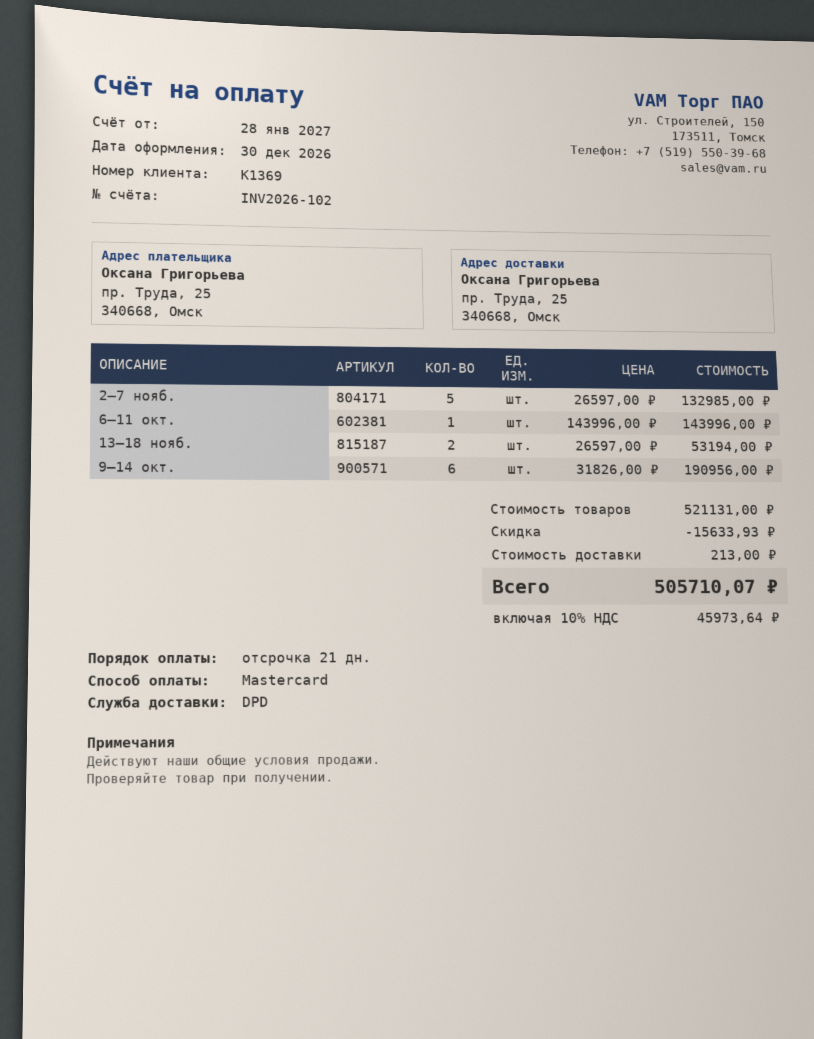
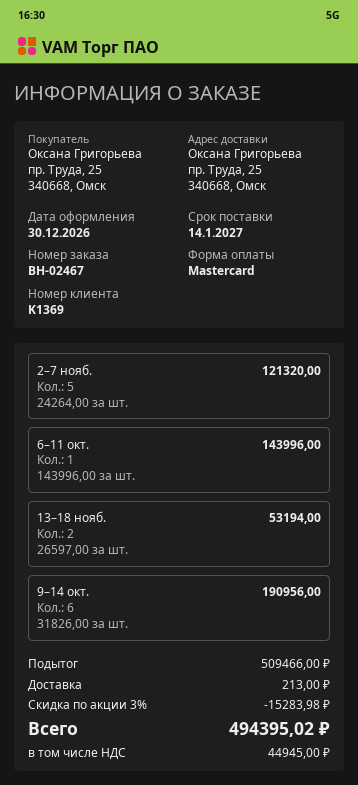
2–7 нояб.: 5 x 26597.00 = 132985.00 -> 5 x 24264.00 = 121320.00
subtotal: 521131.00 -> 509466.00
discount: 15633.93 -> 15283.98
tax: 45973.64 -> 44945.00
total: 505710.07 -> 494395.02

